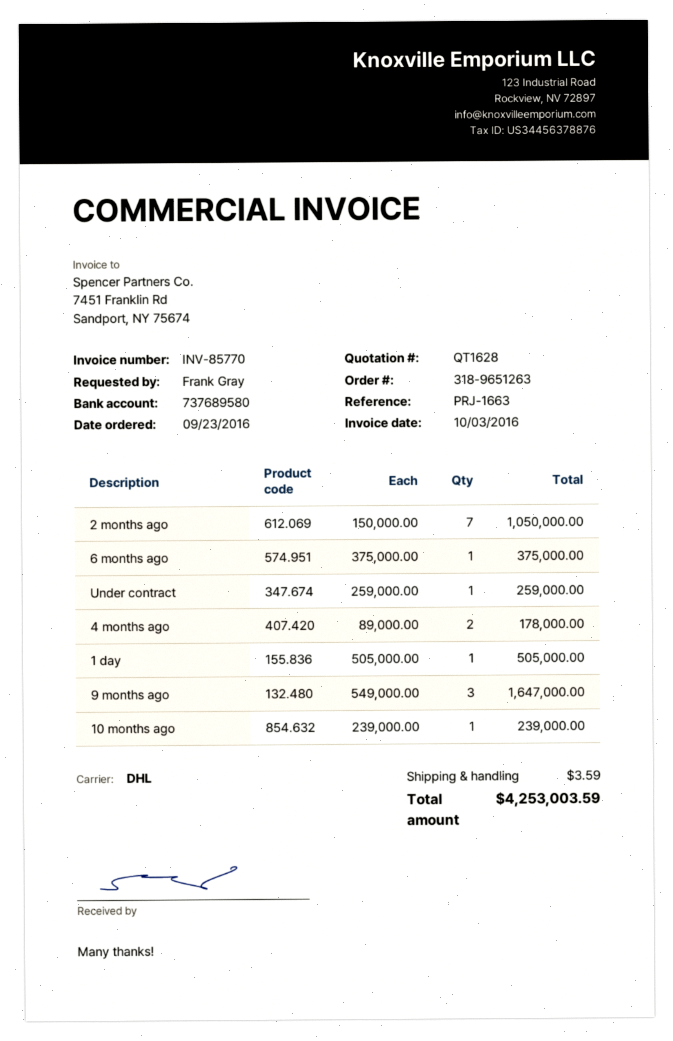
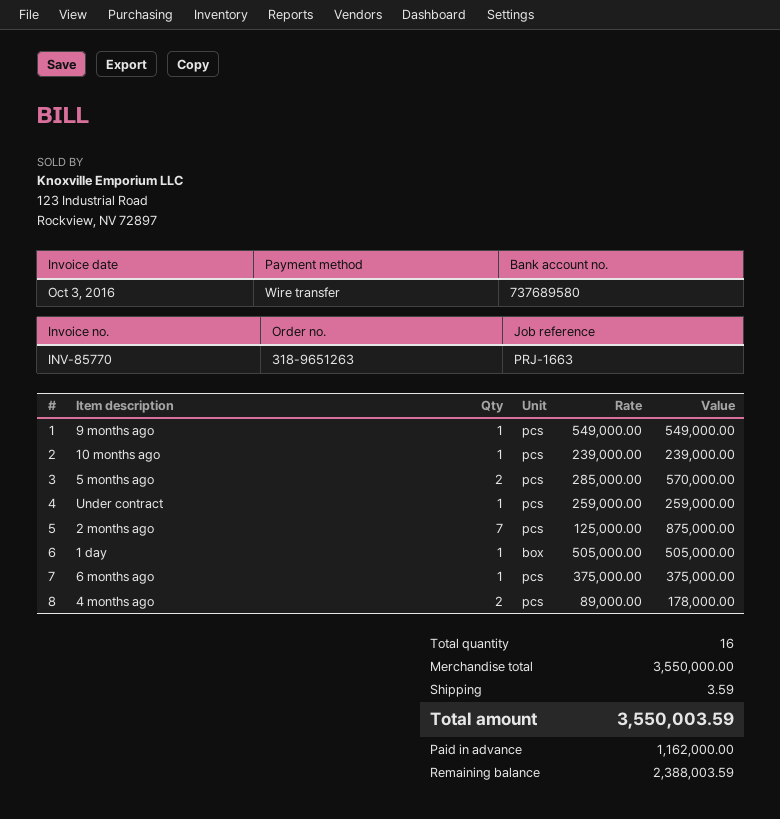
2 months ago: 7 x 150000.00 = 1050000.00 -> 7 x 125000.00 = 875000.00
9 months ago: 3 x 549000.00 = 1647000.00 -> 1 x 549000.00 = 549000.00
5 months ago: none -> 2 x 285000.00 = 570000.00
total: 4253003.59 -> 3550003.59

